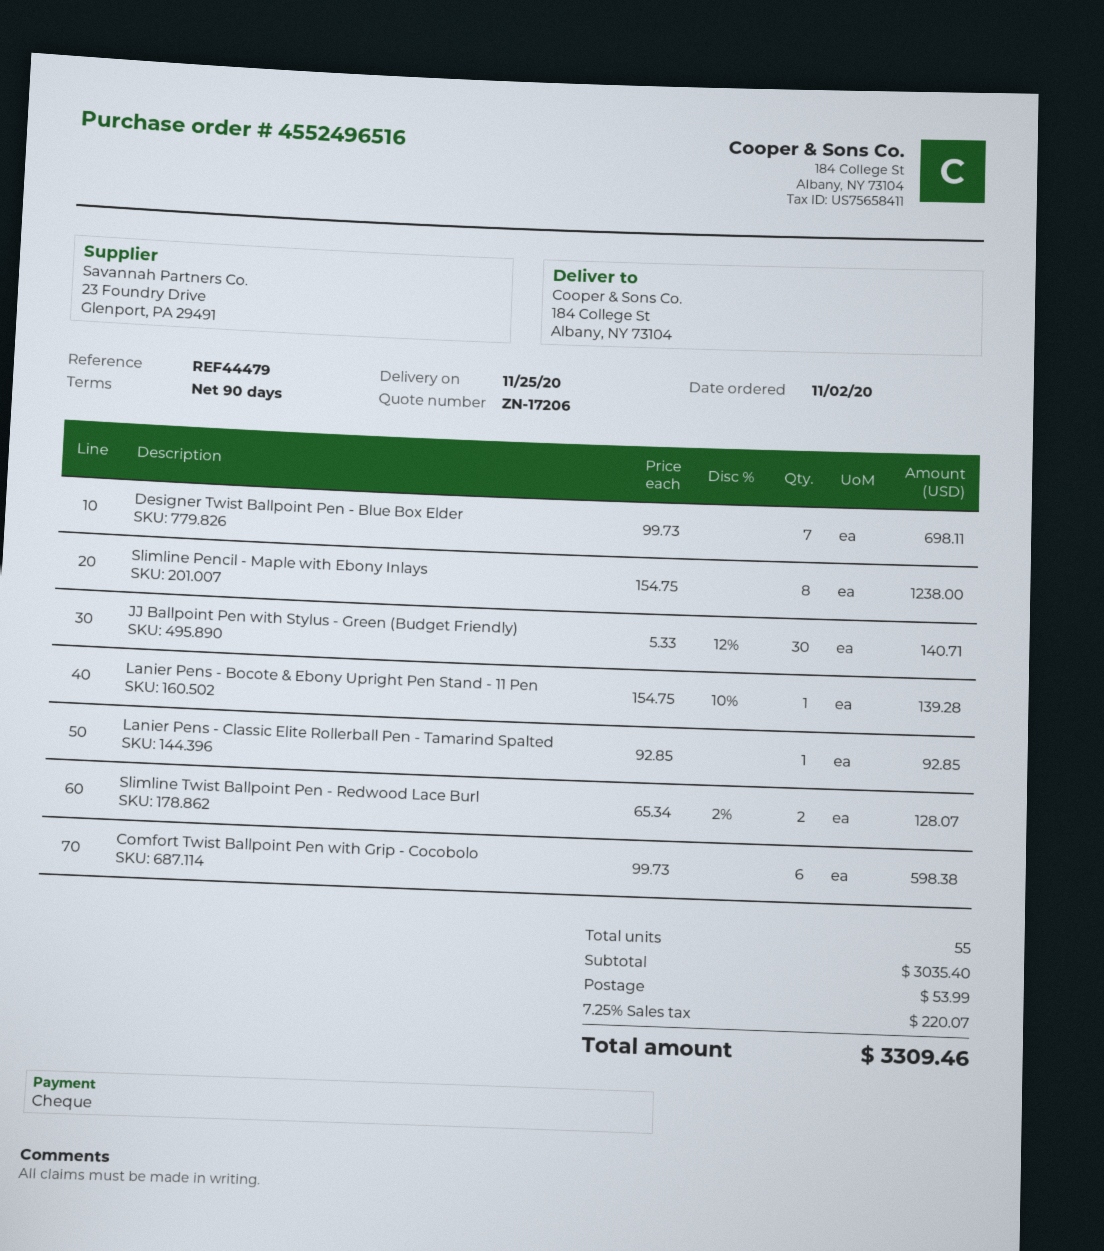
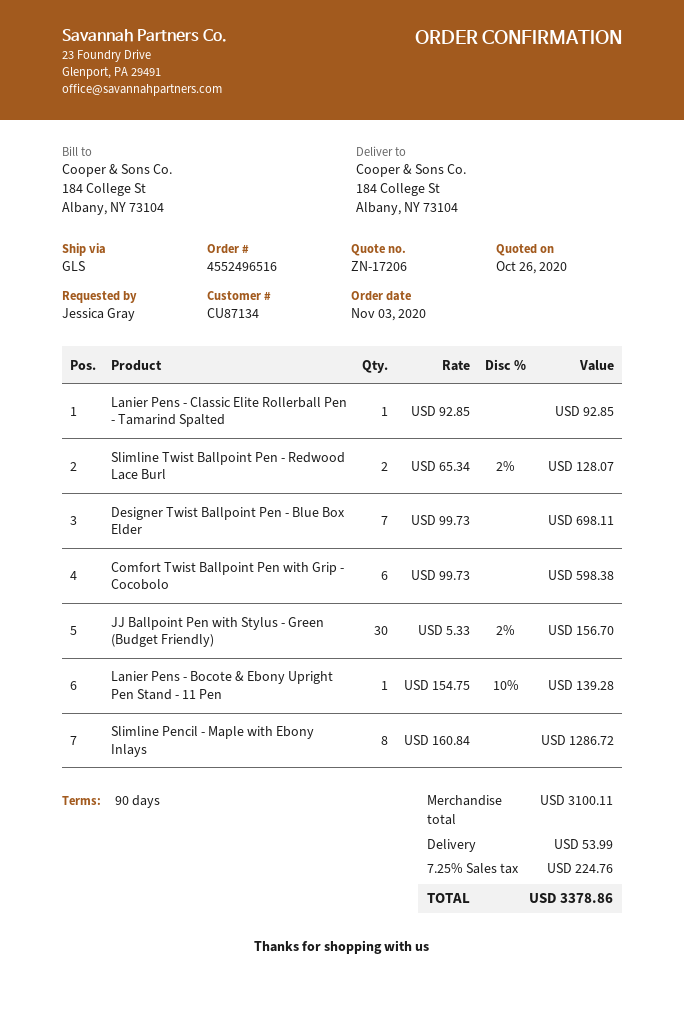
order date: 2020-11-02 -> 2020-11-03
Slimline Pencil - Maple with Ebony Inlays: 8 x 154.75 = 1238.00 -> 8 x 160.84 = 1286.72
JJ Ballpoint Pen with Stylus - Green (Budget Friendly): 30 x 5.33 - 12% = 140.71 -> 30 x 5.33 - 2% = 156.70
subtotal: 3035.40 -> 3100.11
tax: 7.25% = 220.07 -> 7.25% = 224.76
total: 3309.46 -> 3378.86

